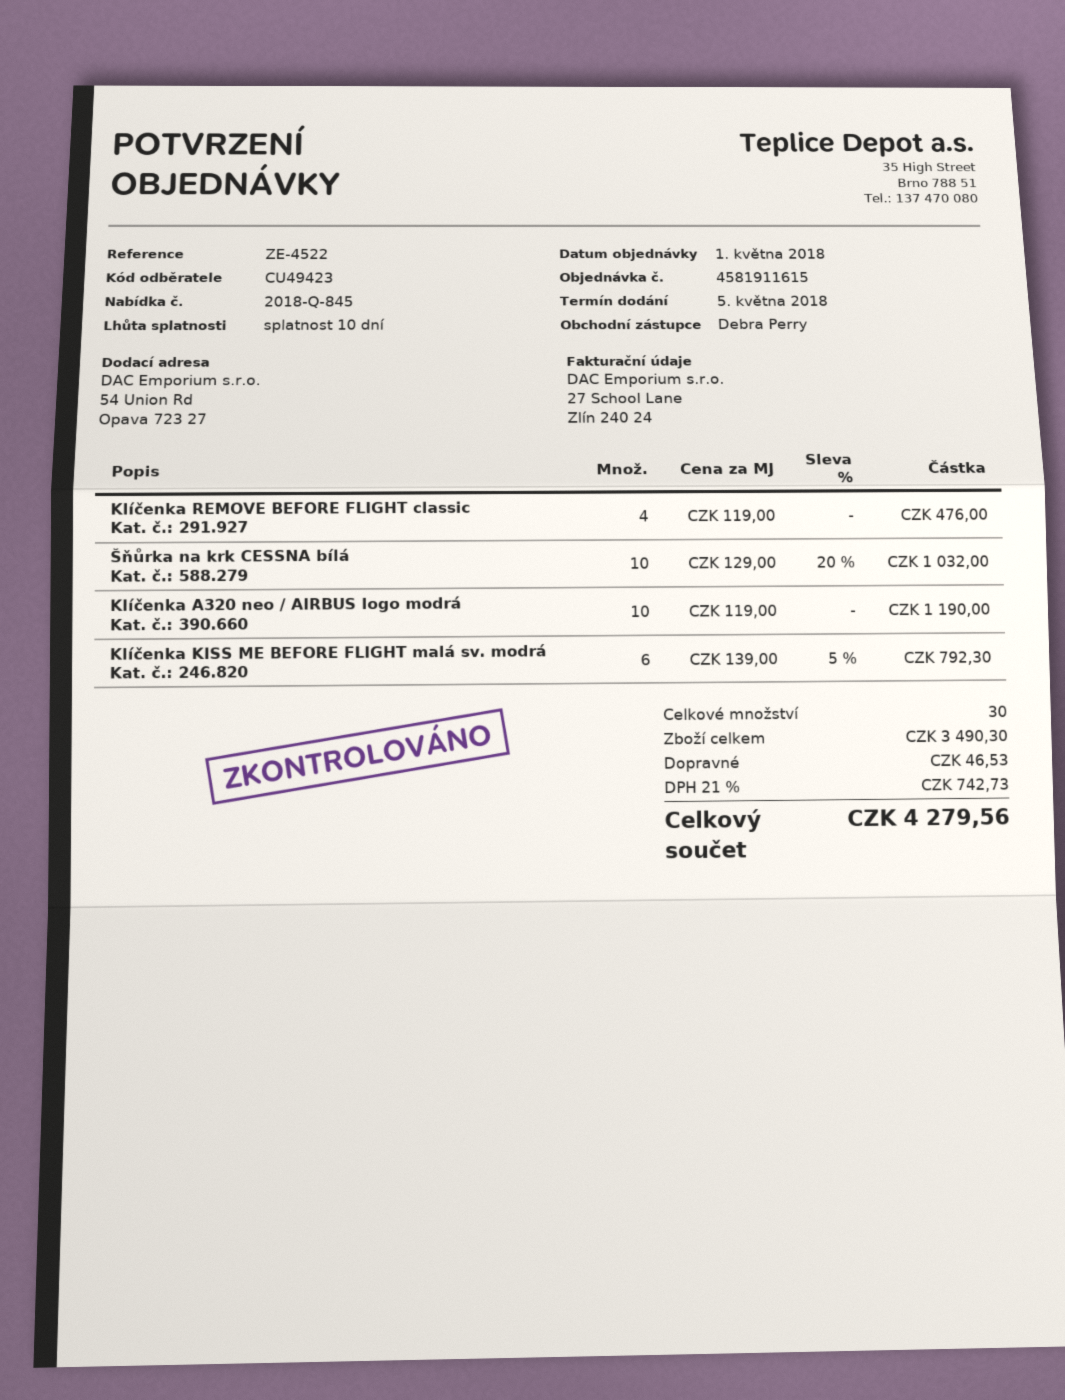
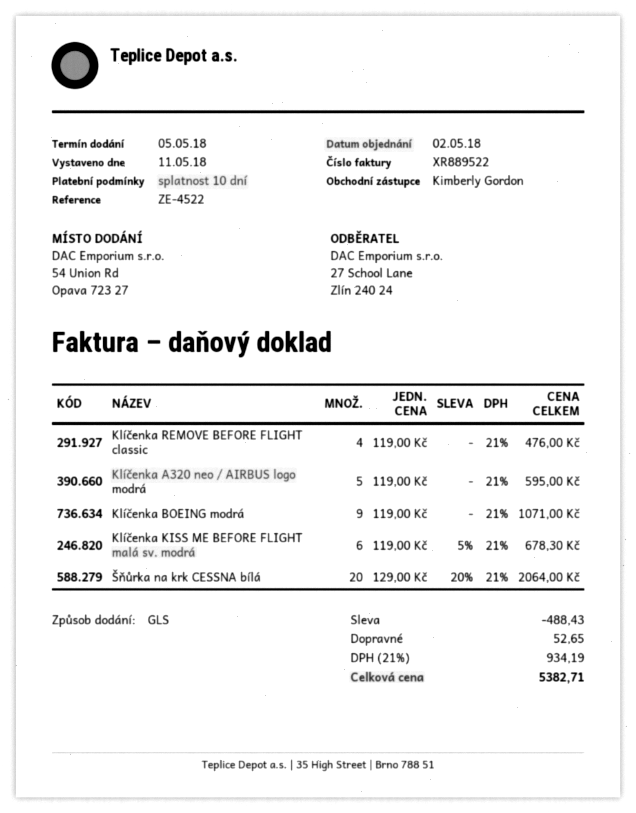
order date: 2018-05-01 -> 2018-05-02
sales rep: Debra Perry -> Kimberly Gordon
Šňůrka na krk CESSNA bílá: 10 x 129.00 - 20% = 1032.00 -> 20 x 129.00 - 20% = 2064.00
Klíčenka A320 neo / AIRBUS logo modrá: 10 x 119.00 = 1190.00 -> 5 x 119.00 = 595.00
Klíčenka KISS ME BEFORE FLIGHT malá sv. modrá: 6 x 139.00 - 5% = 792.30 -> 6 x 119.00 - 5% = 678.30
Klíčenka BOEING modrá: none -> 9 x 119.00 = 1071.00
discount: none -> 488.43
shipping: 46.53 -> 52.65
tax: 21% = 742.73 -> 21% = 934.19
total: 4279.56 -> 5382.71

